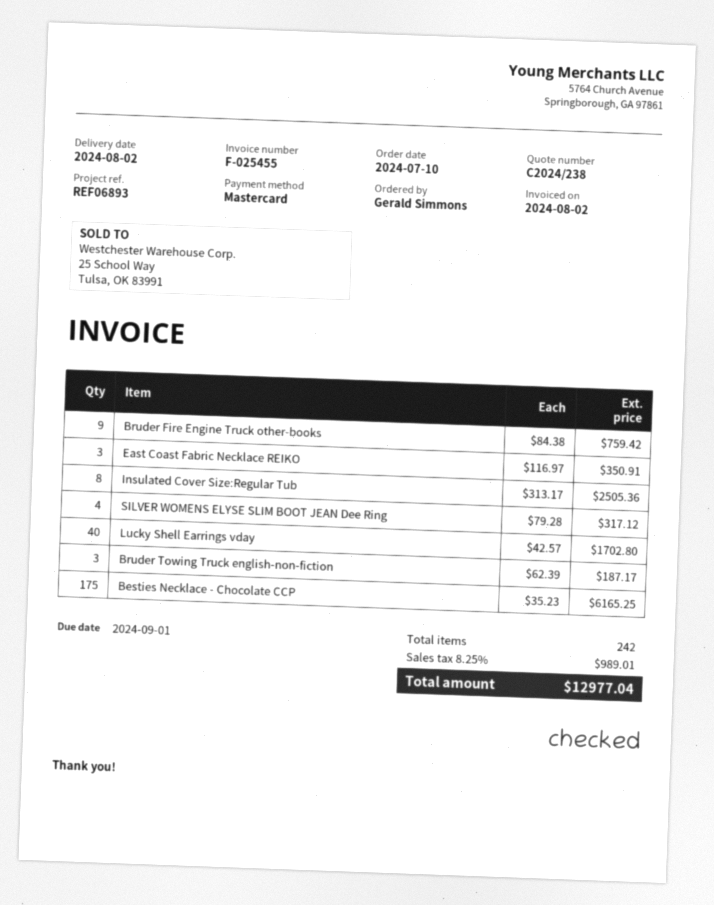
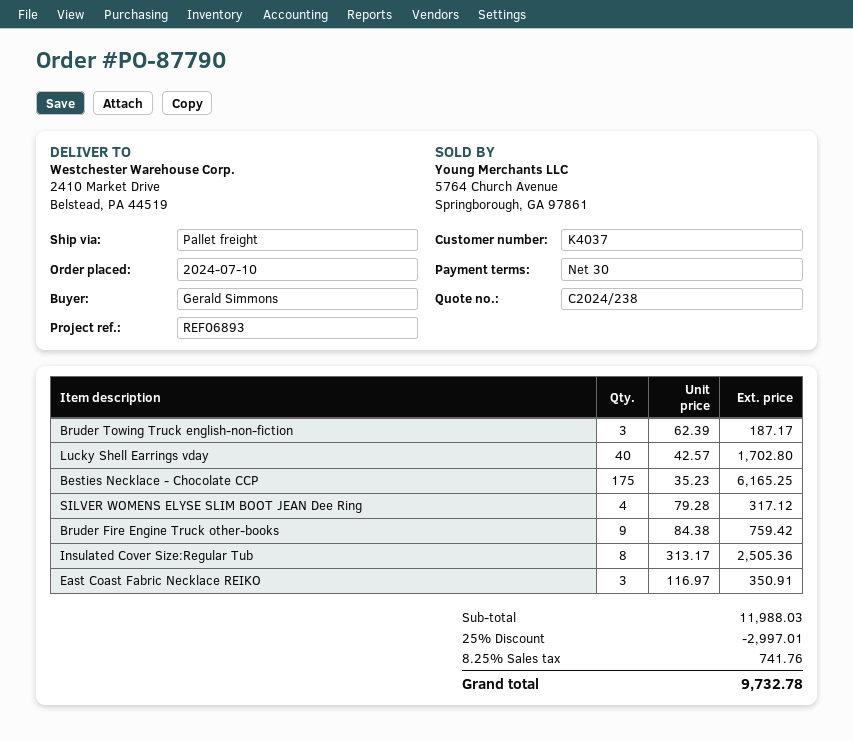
discount: none -> 25% = 2997.01
tax: 8.25% = 989.01 -> 8.25% = 741.76
total: 12977.04 -> 9732.78

